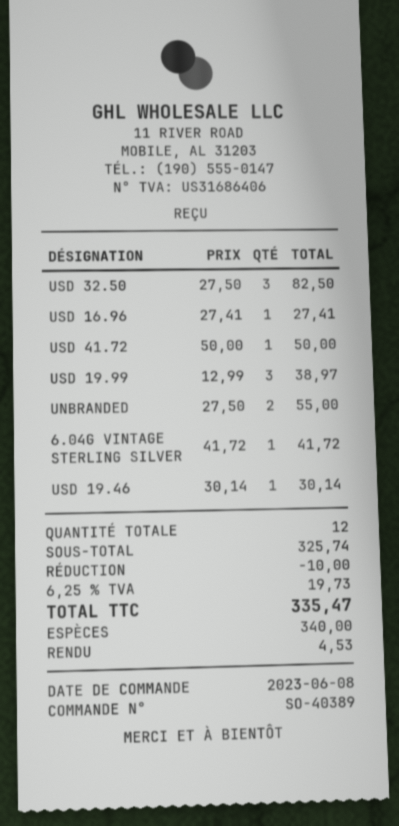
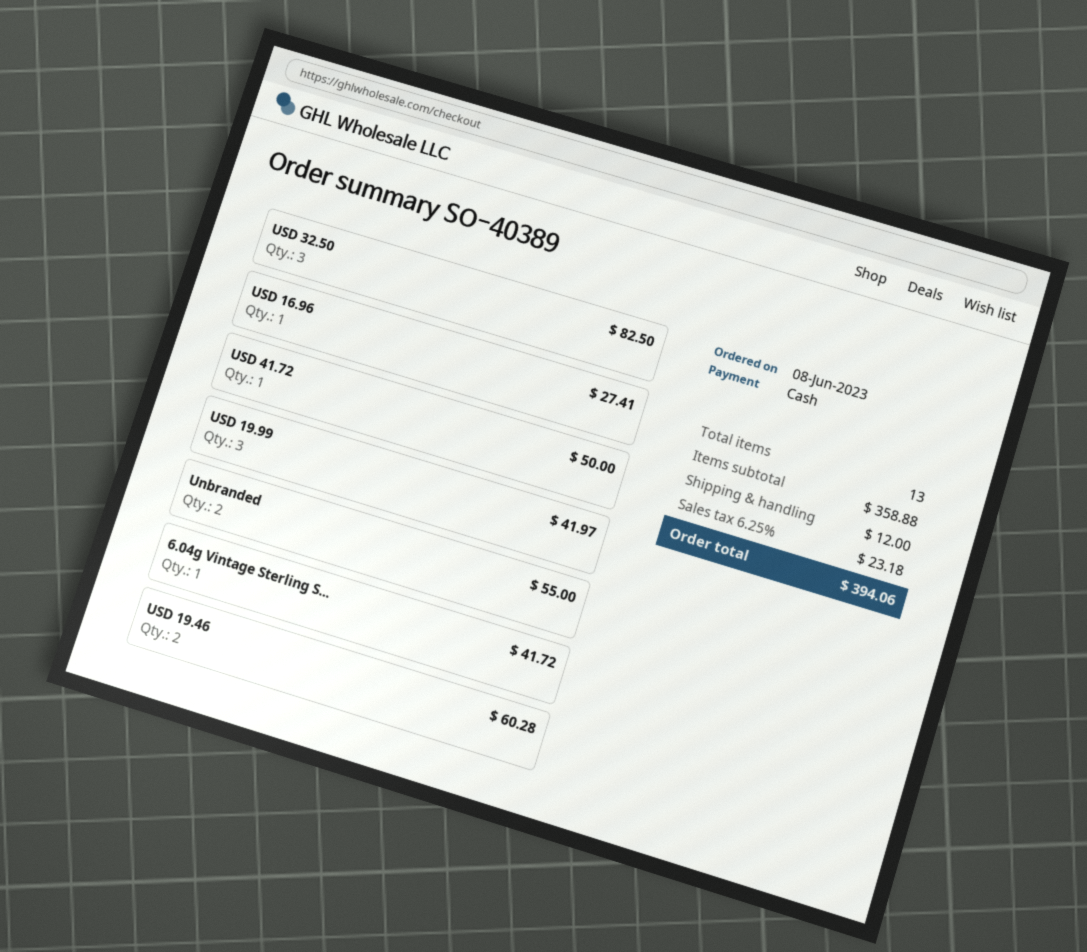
USD 19.99: 3 for 38.97 -> 3 for 41.97
USD 19.46: 1 for 30.14 -> 2 for 60.28
total quantity: 12 -> 13
subtotal: 325.74 -> 358.88
discount: 10.00 -> none
shipping: none -> 12.00
tax: 6.25% = 19.73 -> 6.25% = 23.18
total: 335.47 -> 394.06

